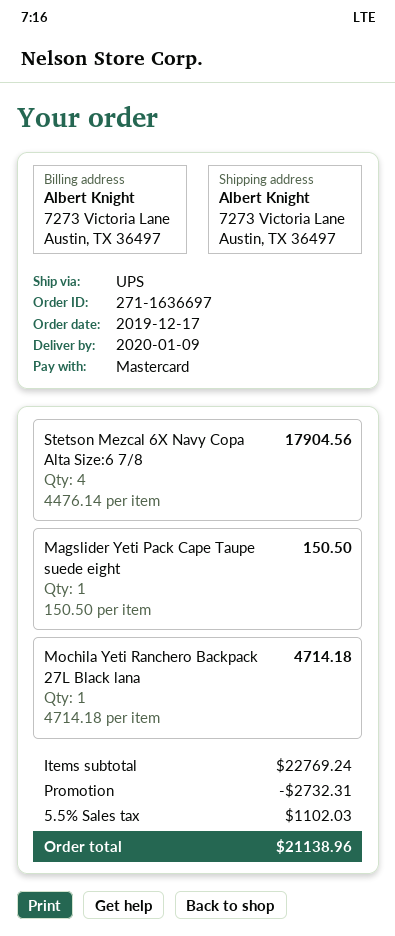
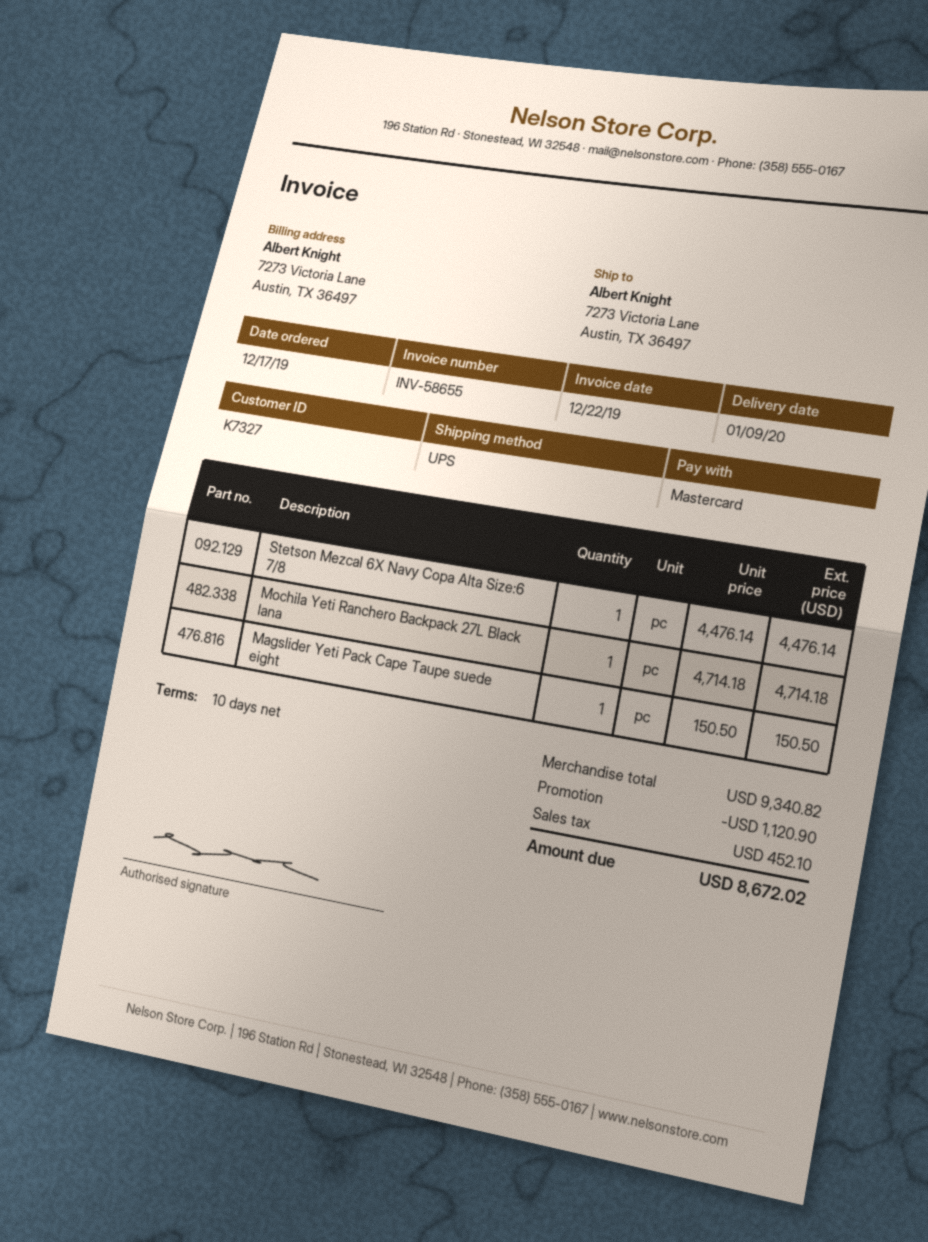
Stetson Mezcal 6X Navy Copa Alta Size:6 7/8: 4 x 4476.14 = 17904.56 -> 1 x 4476.14 = 4476.14
subtotal: 22769.24 -> 9340.82
discount: 2732.31 -> 1120.90
tax: 1102.03 -> 452.10
total: 21138.96 -> 8672.02

